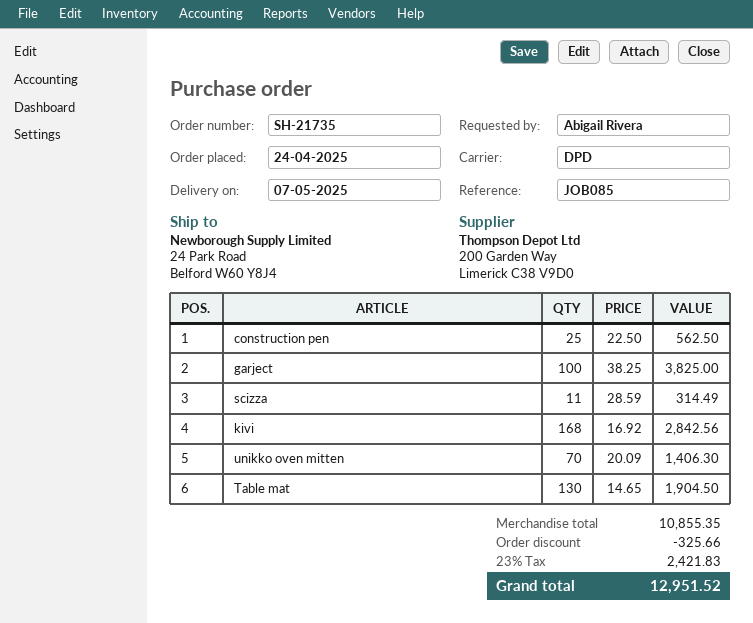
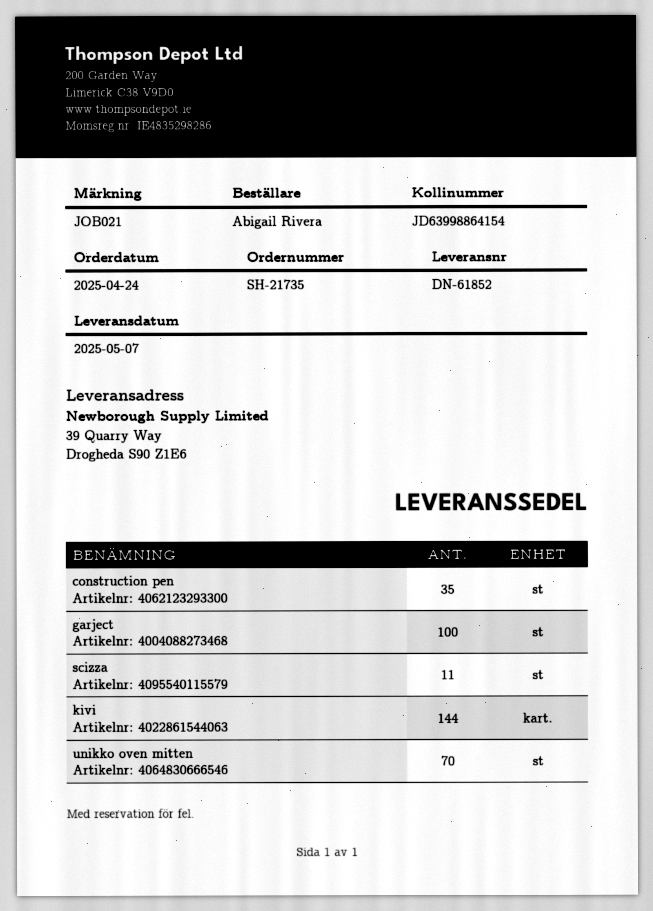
reference: JOB085 -> JOB021
ship to: 24 Park Road, Belford W60 Y8J4 -> 39 Quarry Way, Drogheda S90 Z1E6
construction pen: 25 -> 35
kivi: 168 -> 144
Table mat: 130 -> none

